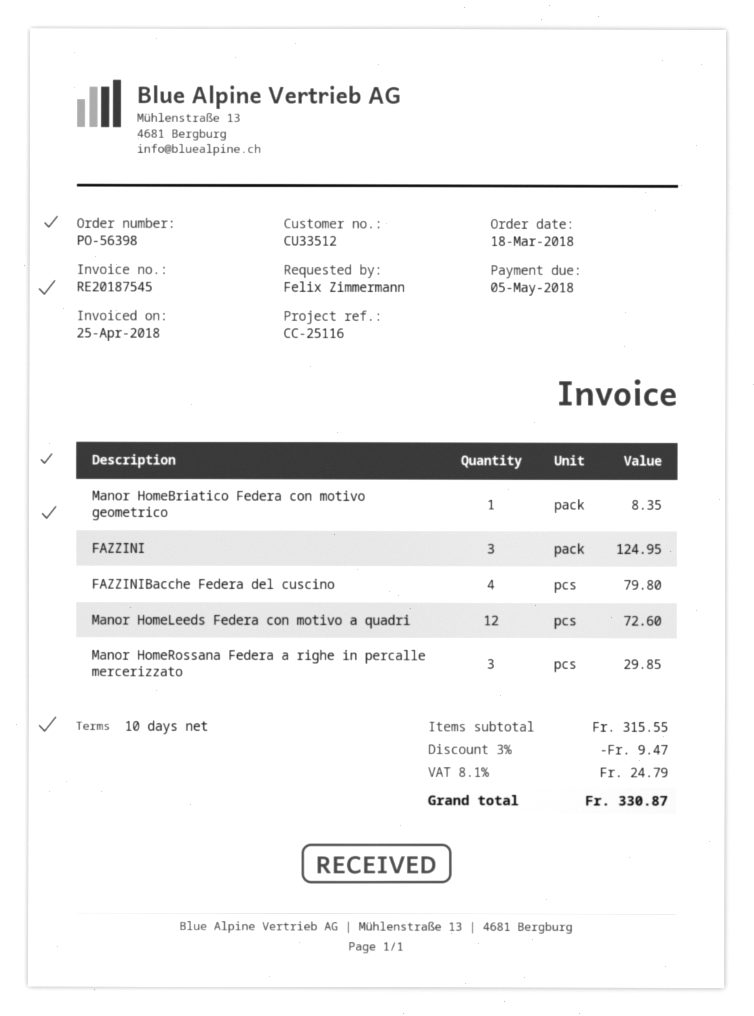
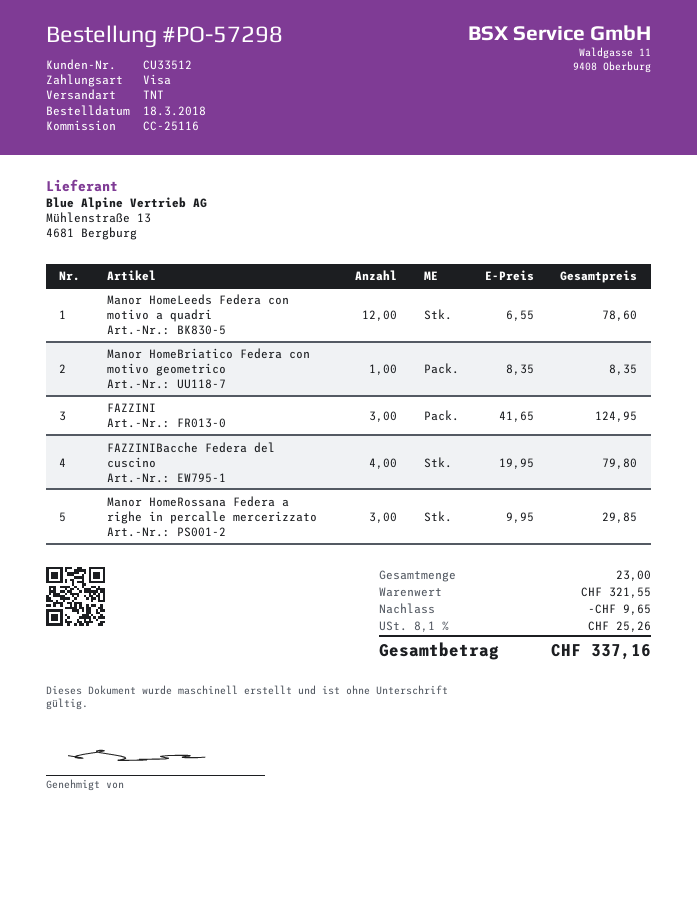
order number: PO-56398 -> PO-57298
Manor HomeLeeds Federa con motivo a quadri: 12 for 72.60 -> 12 for 78.60
subtotal: 315.55 -> 321.55
discount: 9.47 -> 9.65
tax: 8.1% = 24.79 -> 8.1% = 25.26
total: 330.87 -> 337.16

